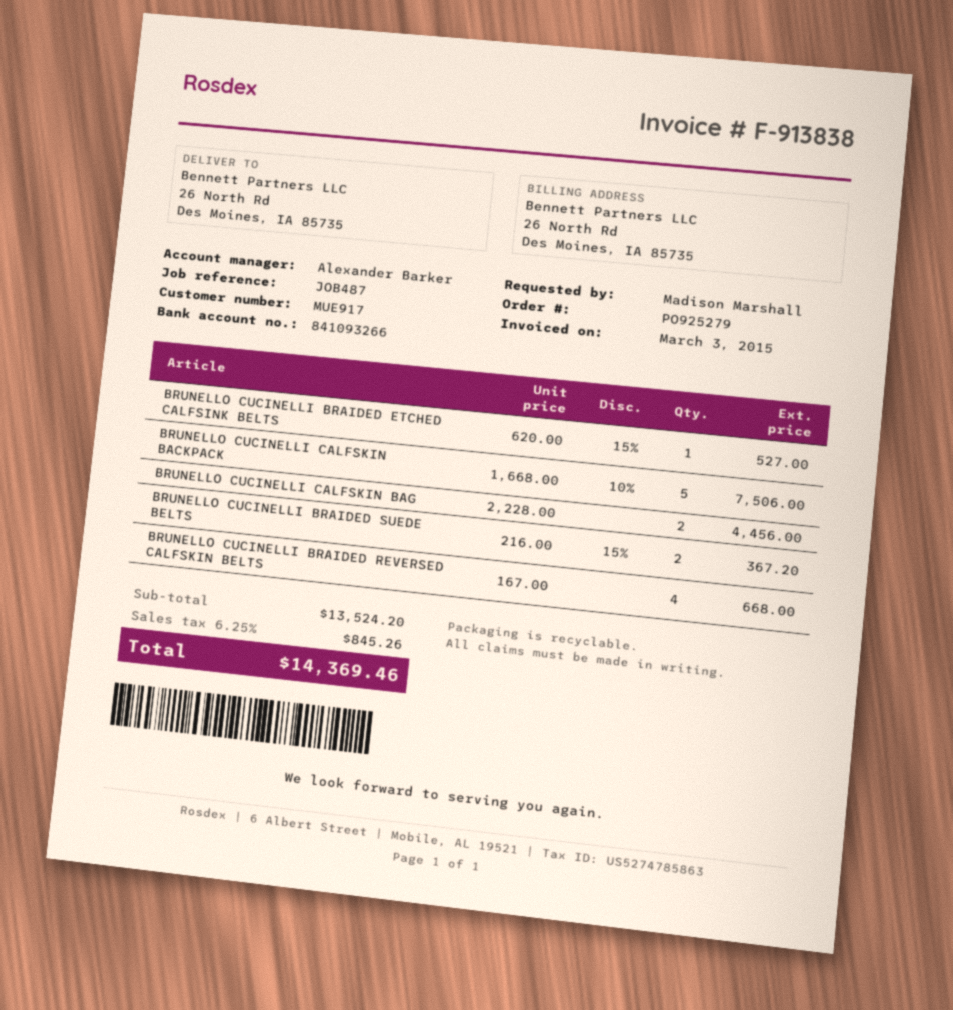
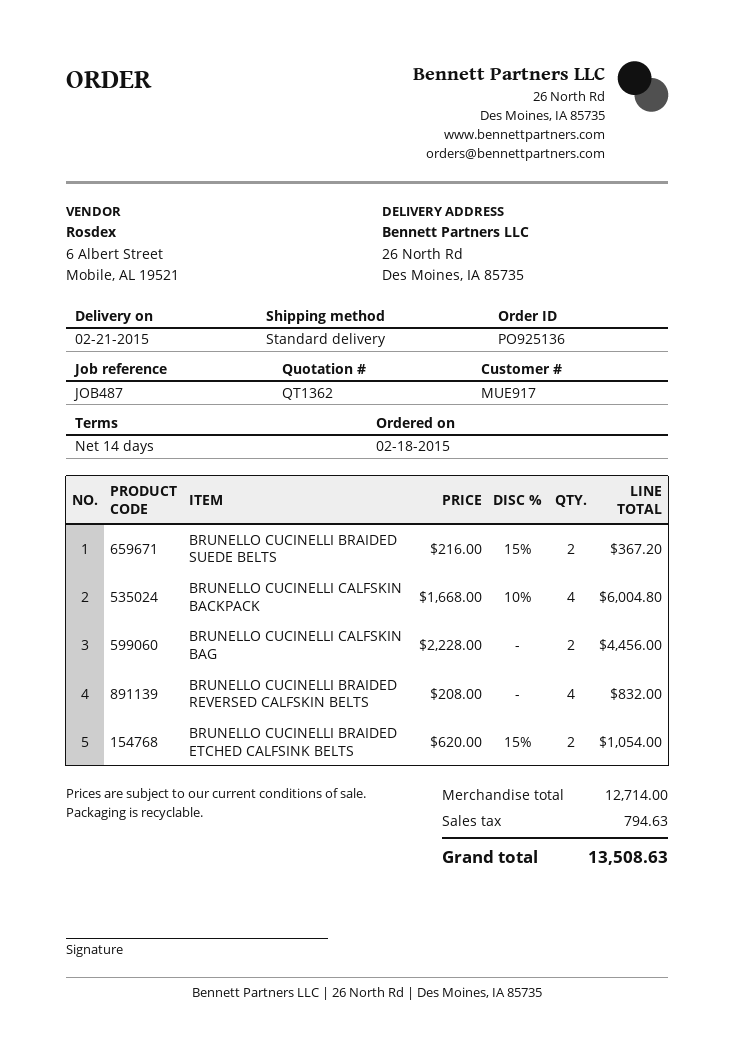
order number: PO925279 -> PO925136
BRUNELLO CUCINELLI BRAIDED ETCHED CALFSINK BELTS: 1 x 620.00 - 15% = 527.00 -> 2 x 620.00 - 15% = 1054.00
BRUNELLO CUCINELLI CALFSKIN BACKPACK: 5 x 1668.00 - 10% = 7506.00 -> 4 x 1668.00 - 10% = 6004.80
BRUNELLO CUCINELLI BRAIDED REVERSED CALFSKIN BELTS: 4 x 167.00 = 668.00 -> 4 x 208.00 = 832.00
subtotal: 13524.20 -> 12714.00
tax: 845.26 -> 794.63
total: 14369.46 -> 13508.63

